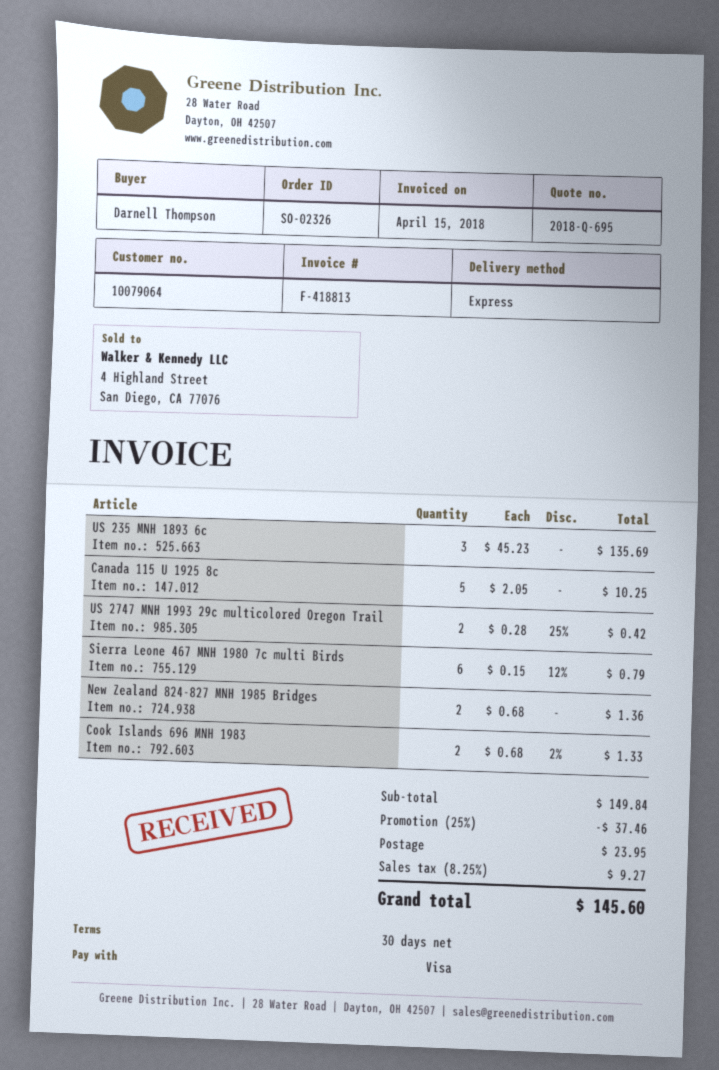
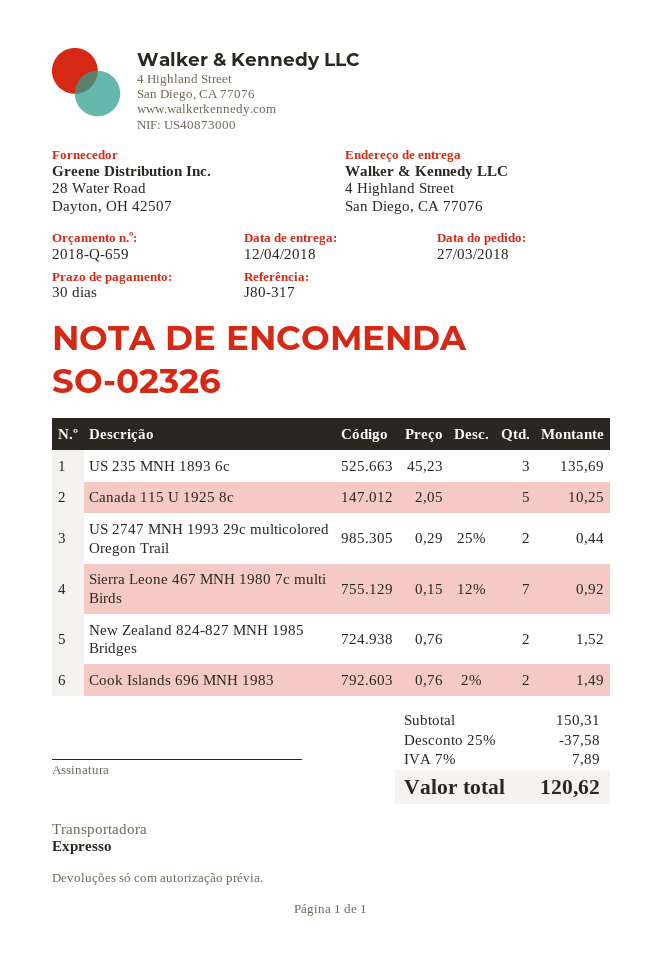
quote number: 2018-Q-695 -> 2018-Q-659
US 2747 MNH 1993 29c multicolored Oregon Trail: 2 x 0.28 - 25% = 0.42 -> 2 x 0.29 - 25% = 0.44
Sierra Leone 467 MNH 1980 7c multi Birds: 6 x 0.15 - 12% = 0.79 -> 7 x 0.15 - 12% = 0.92
New Zealand 824-827 MNH 1985 Bridges: 2 x 0.68 = 1.36 -> 2 x 0.76 = 1.52
Cook Islands 696 MNH 1983: 2 x 0.68 - 2% = 1.33 -> 2 x 0.76 - 2% = 1.49
subtotal: 149.84 -> 150.31
discount: 25% = 37.46 -> 25% = 37.58
shipping: 23.95 -> none
tax: 8.25% = 9.27 -> 7% = 7.89
total: 145.60 -> 120.62

